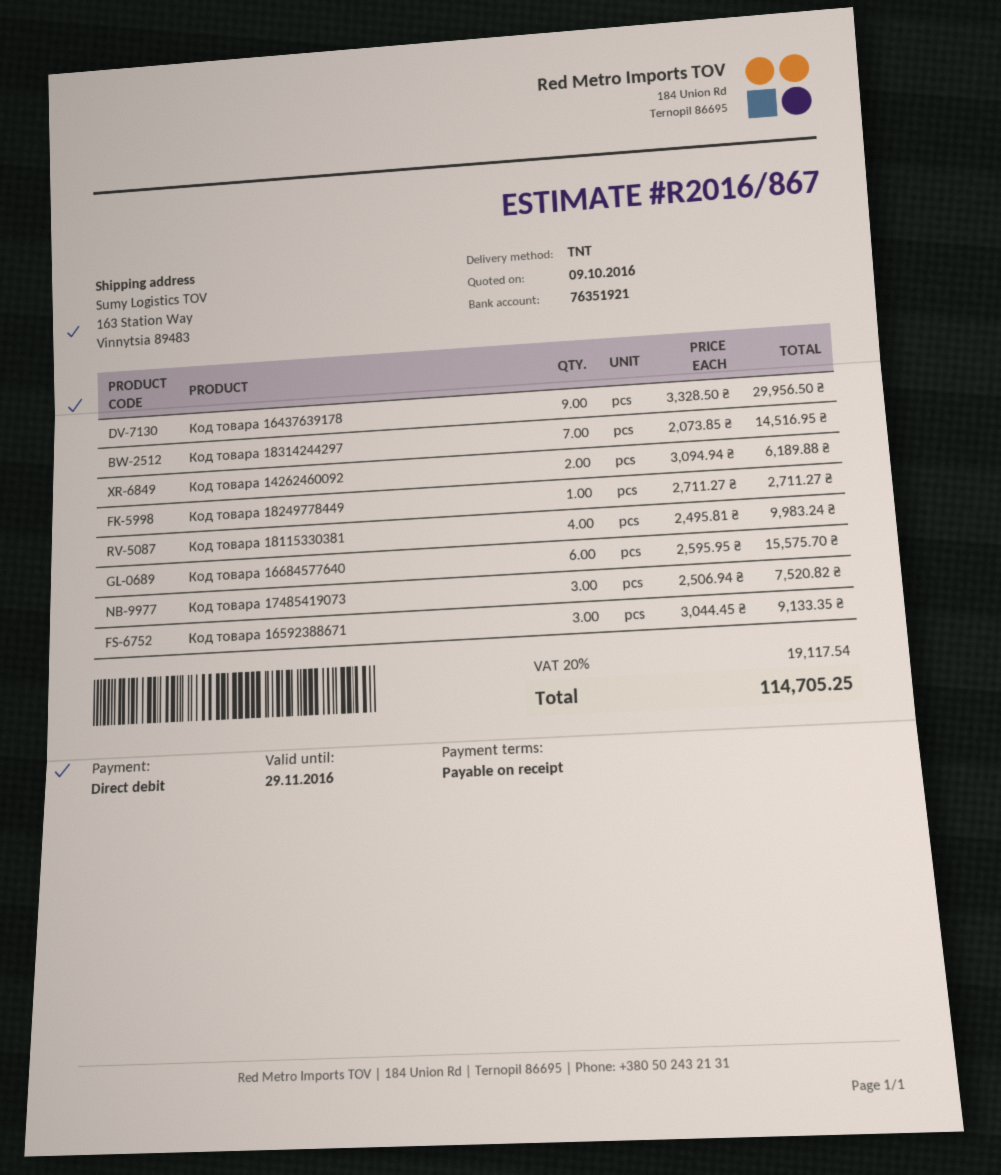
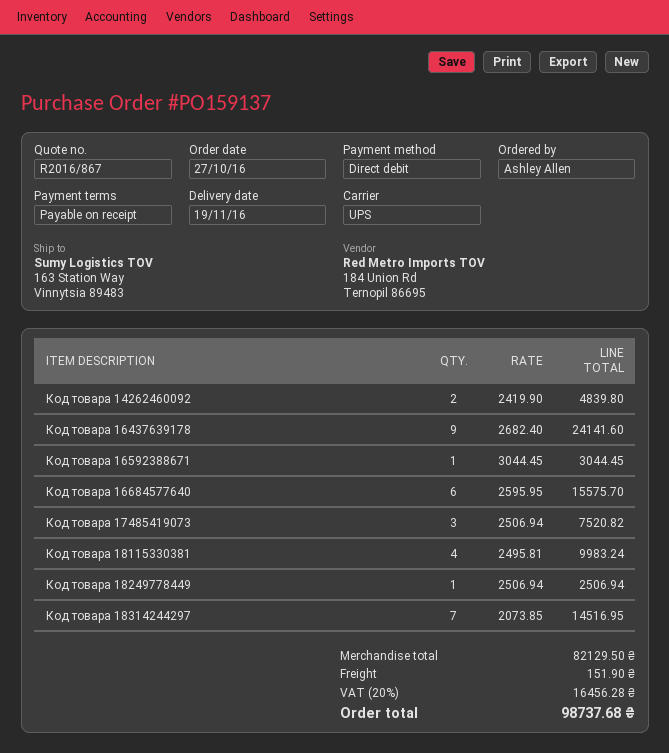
shipping method: TNT -> UPS
Код товара 16437639178: 9 x 3328.50 = 29956.50 -> 9 x 2682.40 = 24141.60
Код товара 14262460092: 2 x 3094.94 = 6189.88 -> 2 x 2419.90 = 4839.80
Код товара 18249778449: 1 x 2711.27 = 2711.27 -> 1 x 2506.94 = 2506.94
Код товара 16592388671: 3 x 3044.45 = 9133.35 -> 1 x 3044.45 = 3044.45
shipping: none -> 151.90
tax: 20% = 19117.54 -> 20% = 16456.28
total: 114705.25 -> 98737.68

